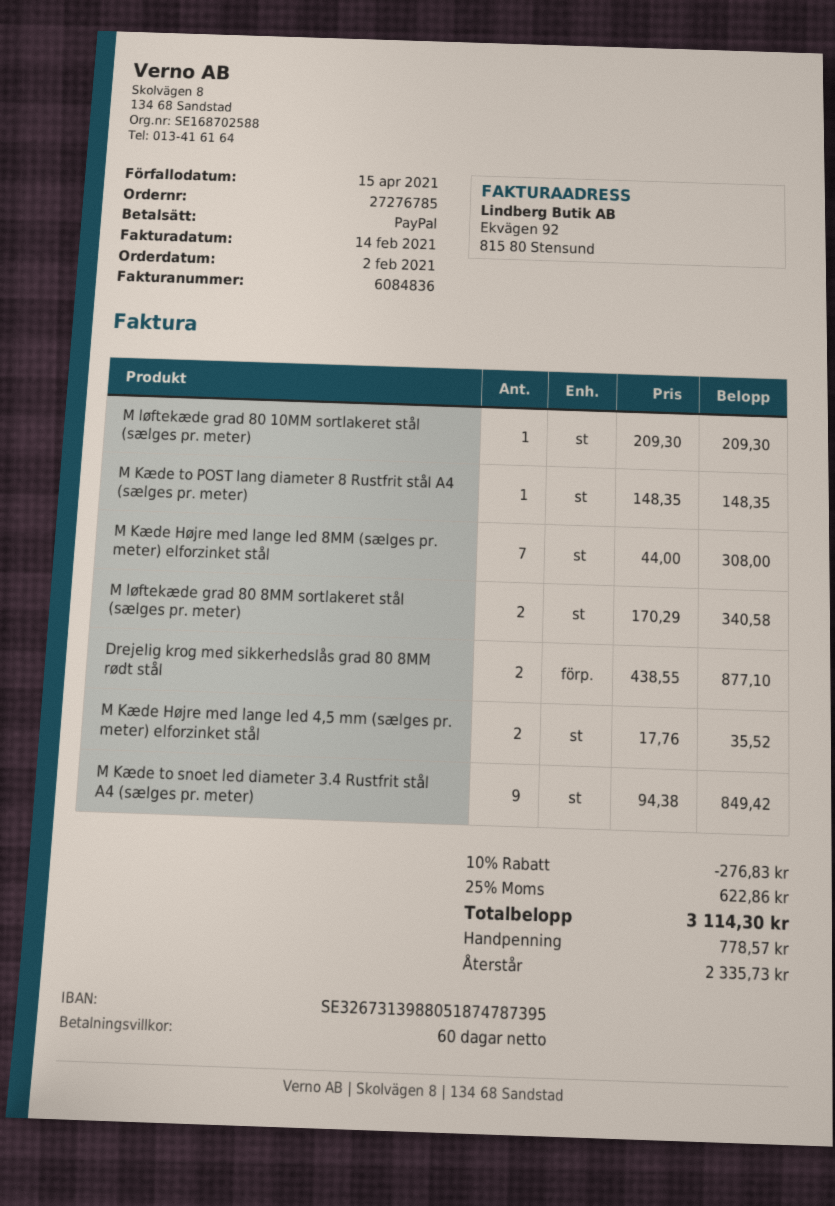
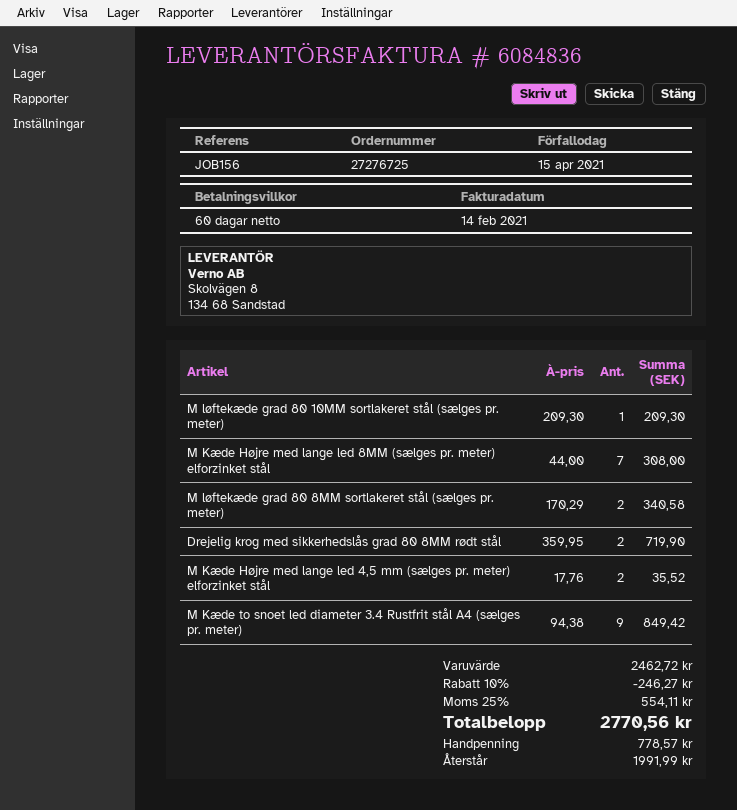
order number: 27276785 -> 27276725
M Kæde to POST lang diameter 8 Rustfrit stål A4 (sælges pr. meter): 1 x 148.35 = 148.35 -> none
Drejelig krog med sikkerhedslås grad 80 8MM rødt stål: 2 x 438.55 = 877.10 -> 2 x 359.95 = 719.90
discount: 10% = 276.83 -> 10% = 246.27
tax: 25% = 622.86 -> 25% = 554.11
total: 3114.30 -> 2770.56
balance: 2335.73 -> 1991.99

